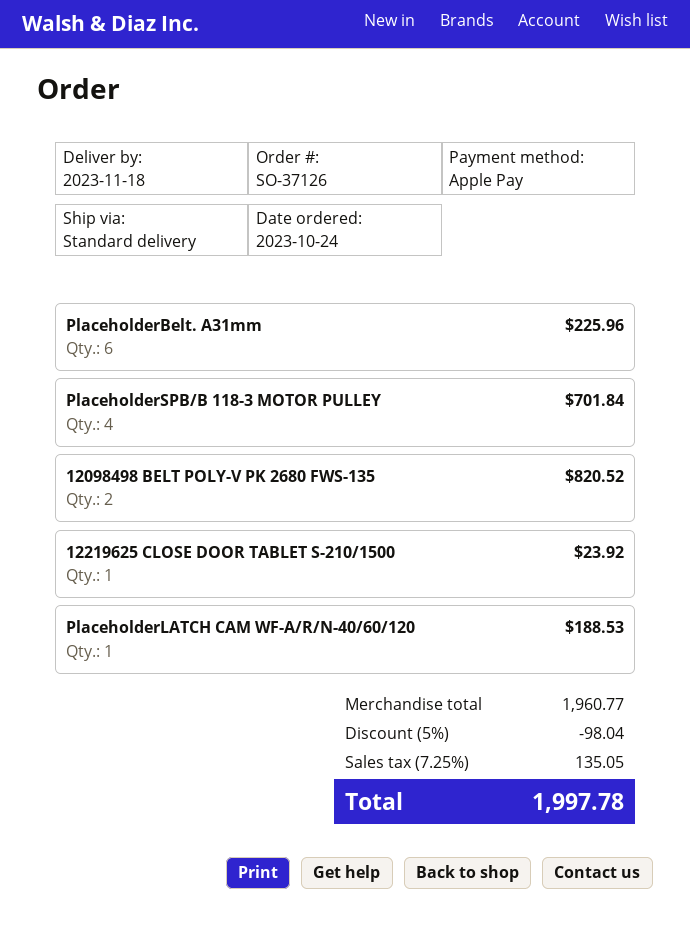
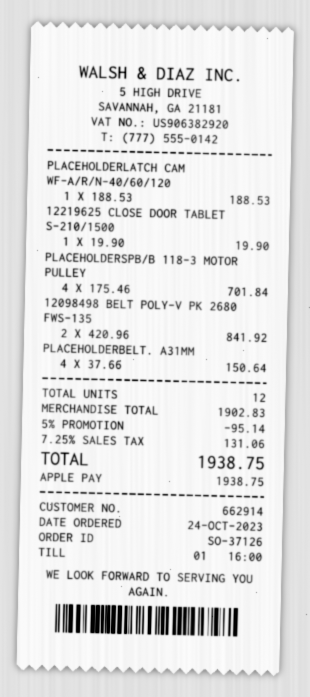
PlaceholderBelt. A31mm: 6 for 225.96 -> 4 for 150.64
12098498 BELT POLY-V PK 2680 FWS-135: 2 for 820.52 -> 2 for 841.92
12219625 CLOSE DOOR TABLET S-210/1500: 1 for 23.92 -> 1 for 19.90
subtotal: 1960.77 -> 1902.83
discount: 5% = 98.04 -> 5% = 95.14
tax: 7.25% = 135.05 -> 7.25% = 131.06
total: 1997.78 -> 1938.75

